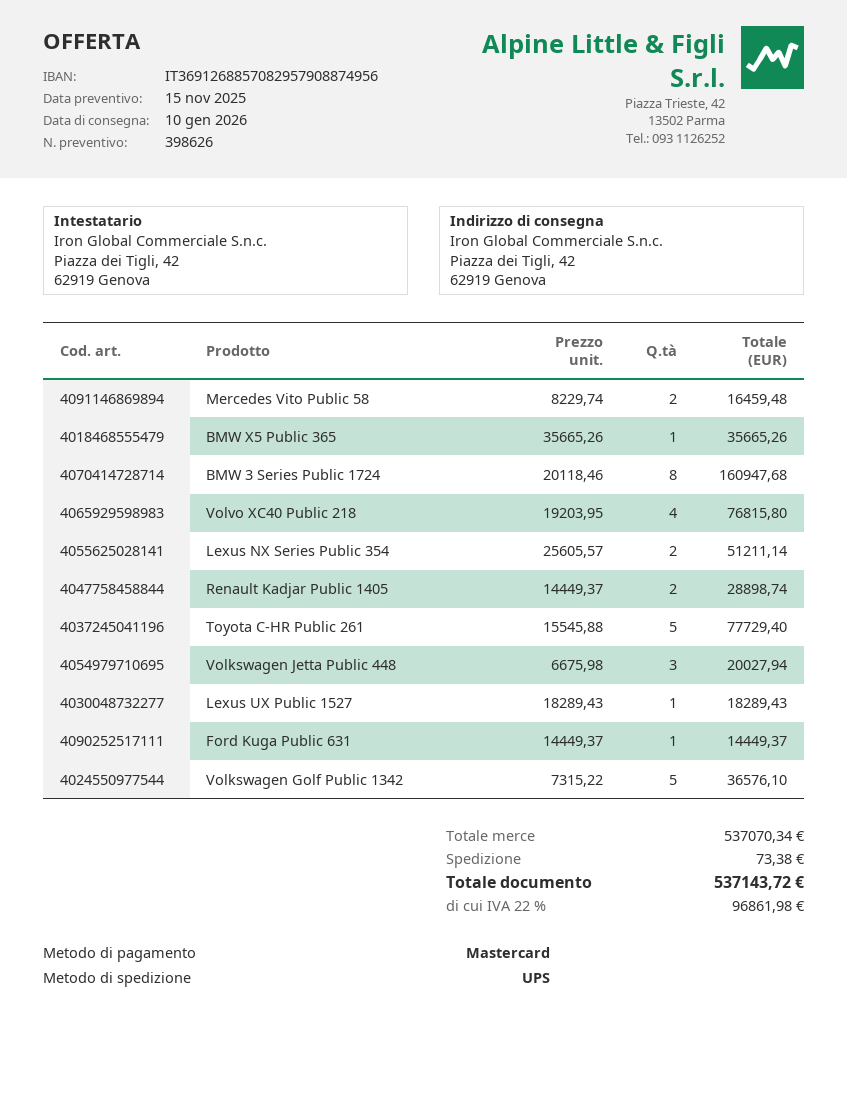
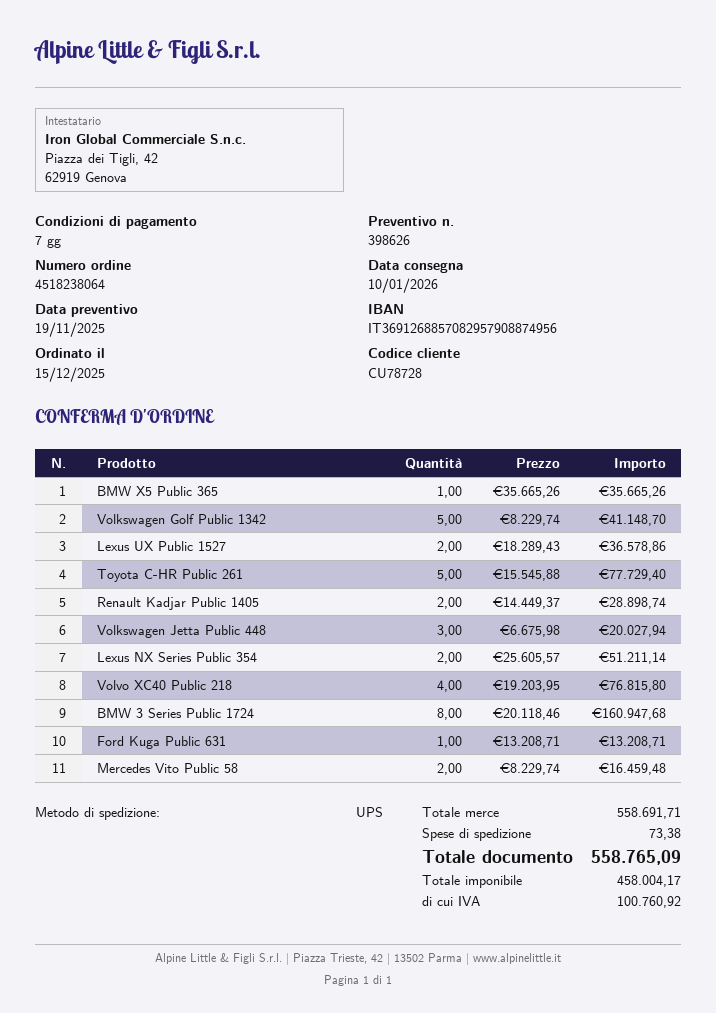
quote date: 2025-11-15 -> 2025-11-19
Lexus UX Public 1527: 1 x 18289.43 = 18289.43 -> 2 x 18289.43 = 36578.86
Ford Kuga Public 631: 1 x 14449.37 = 14449.37 -> 1 x 13208.71 = 13208.71
Volkswagen Golf Public 1342: 5 x 7315.22 = 36576.10 -> 5 x 8229.74 = 41148.70
subtotal: 537070.34 -> 558691.71
tax: 96861.98 -> 100760.92
total: 537143.72 -> 558765.09

